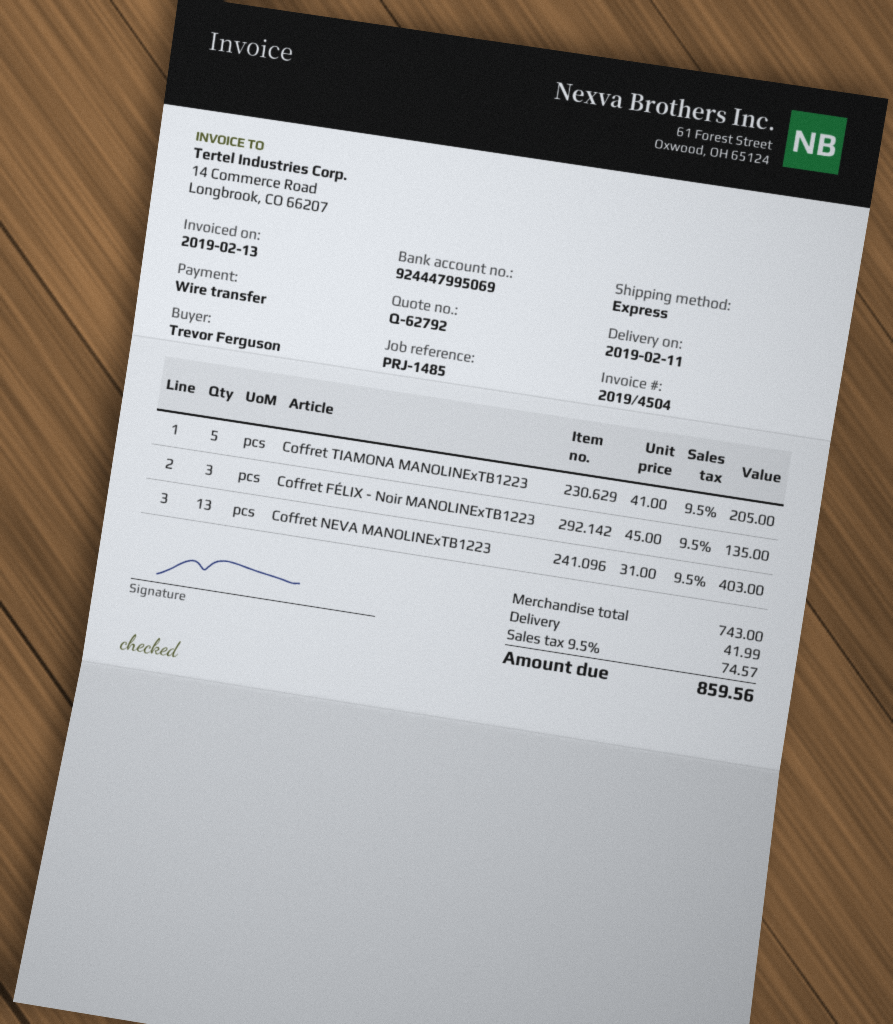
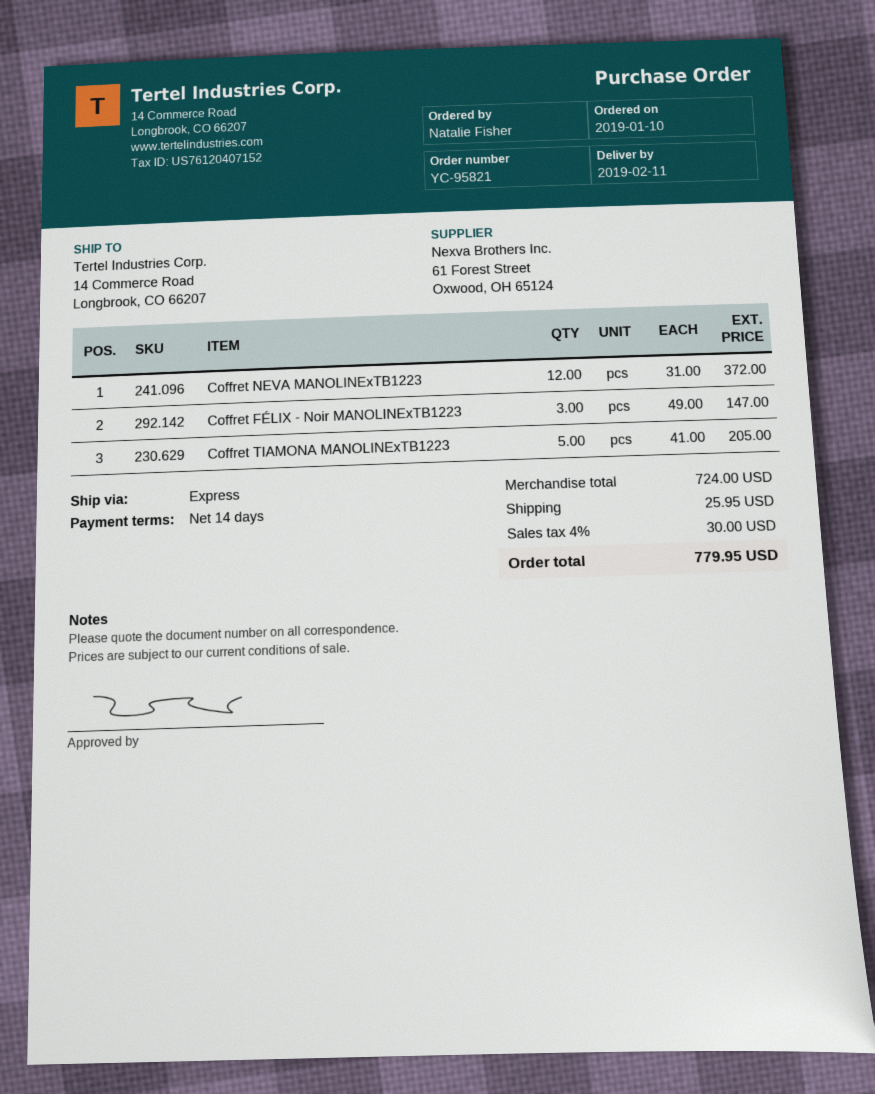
ordered by: Trevor Ferguson -> Natalie Fisher
Coffret FÉLIX - Noir MANOLINExTB1223: 3 x 45.00 = 135.00 -> 3 x 49.00 = 147.00
Coffret NEVA MANOLINExTB1223: 13 x 31.00 = 403.00 -> 12 x 31.00 = 372.00
subtotal: 743.00 -> 724.00
shipping: 41.99 -> 25.95
tax: 9.5% = 74.57 -> 4% = 30.00
total: 859.56 -> 779.95

